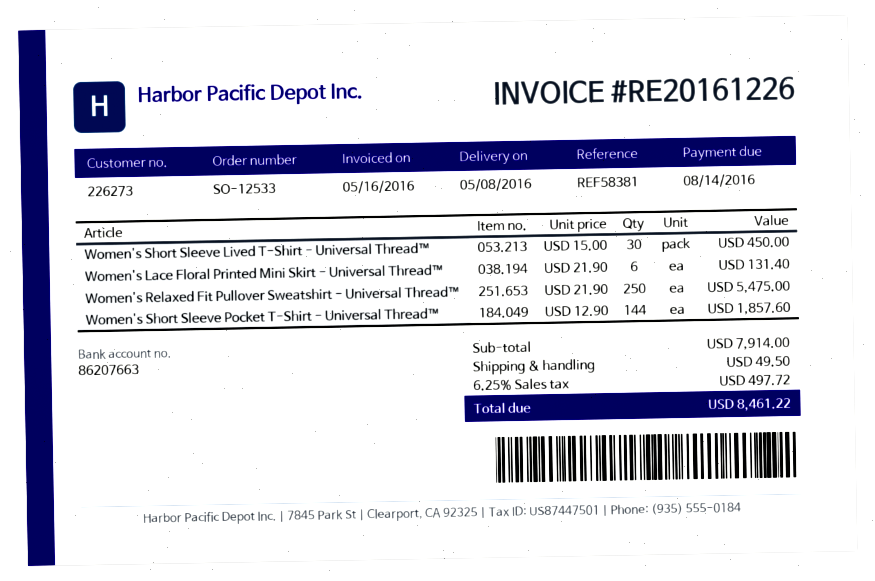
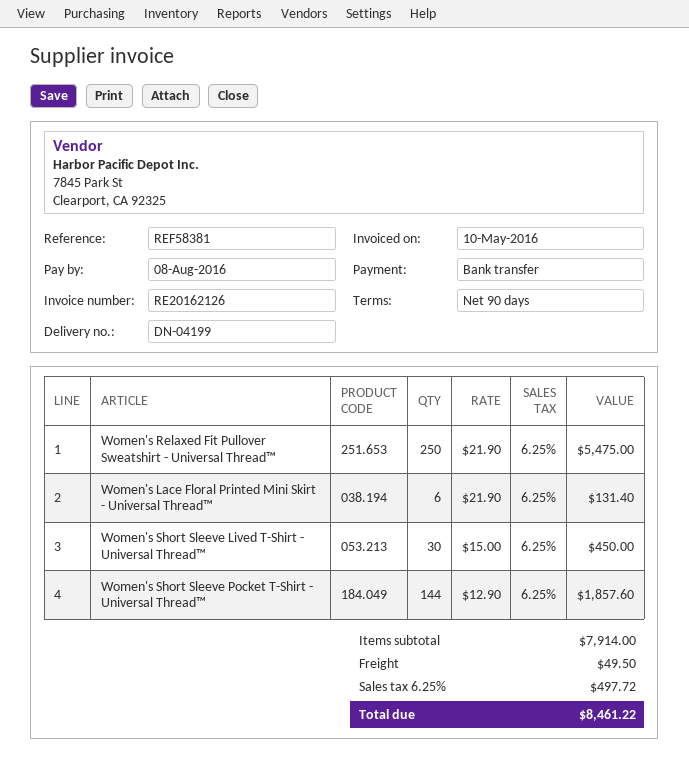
invoice number: RE20161226 -> RE20162126
invoice date: 2016-05-16 -> 2016-05-10
due date: 2016-08-14 -> 2016-08-08

